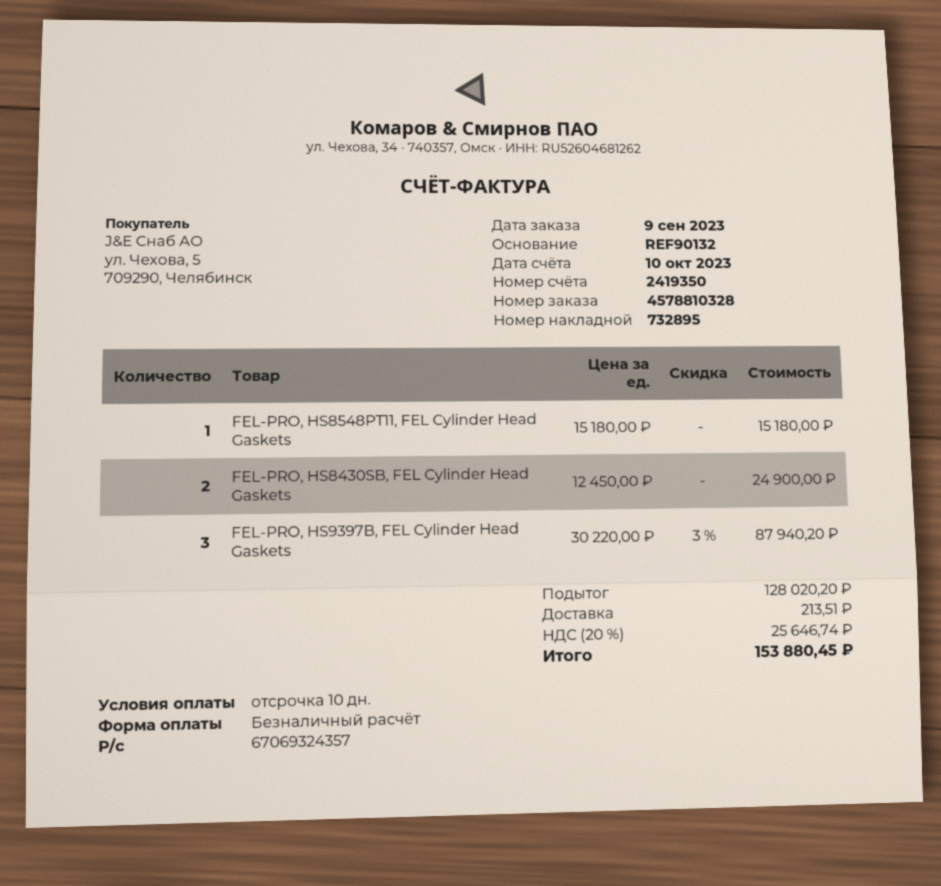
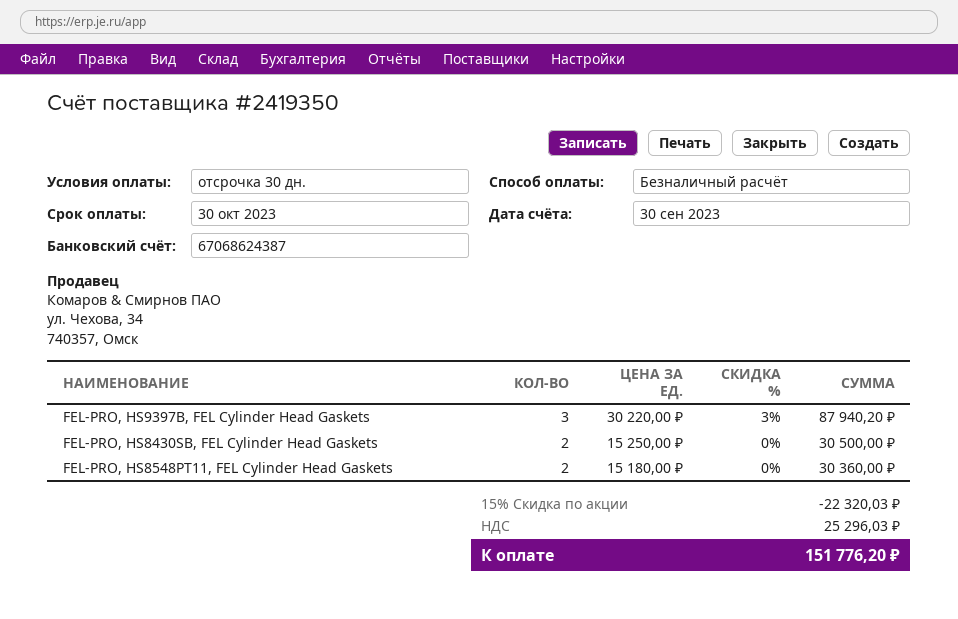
invoice date: 2023-10-10 -> 2023-09-30
payment terms: 10 days -> 30 days
bank account: 67069324357 -> 67068624387
FEL-PRO, HS8548PT11, FEL Cylinder Head Gaskets: 1 x 15180.00 = 15180.00 -> 2 x 15180.00 = 30360.00
FEL-PRO, HS8430SB, FEL Cylinder Head Gaskets: 2 x 12450.00 = 24900.00 -> 2 x 15250.00 = 30500.00
discount: none -> 15% = 22320.03
shipping: 213.51 -> none
tax: 25646.74 -> 25296.03
total: 153880.45 -> 151776.20

